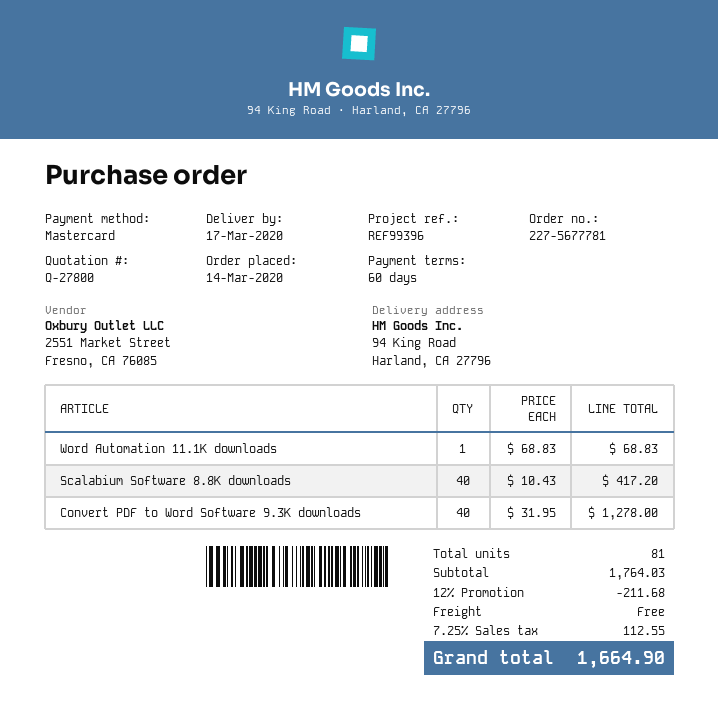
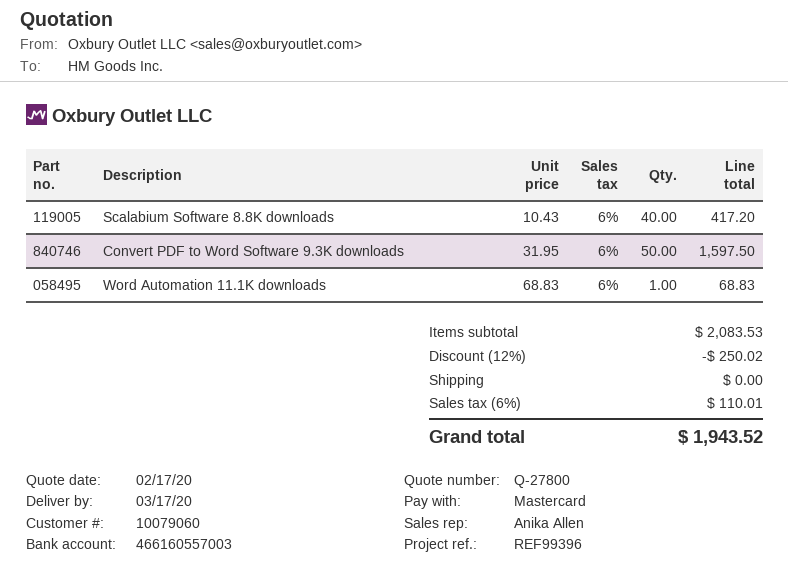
Convert PDF to Word Software 9.3K downloads: 40 x 31.95 = 1278.00 -> 50 x 31.95 = 1597.50
subtotal: 1764.03 -> 2083.53
discount: 12% = 211.68 -> 12% = 250.02
tax: 7.25% = 112.55 -> 6% = 110.01
total: 1664.90 -> 1943.52

